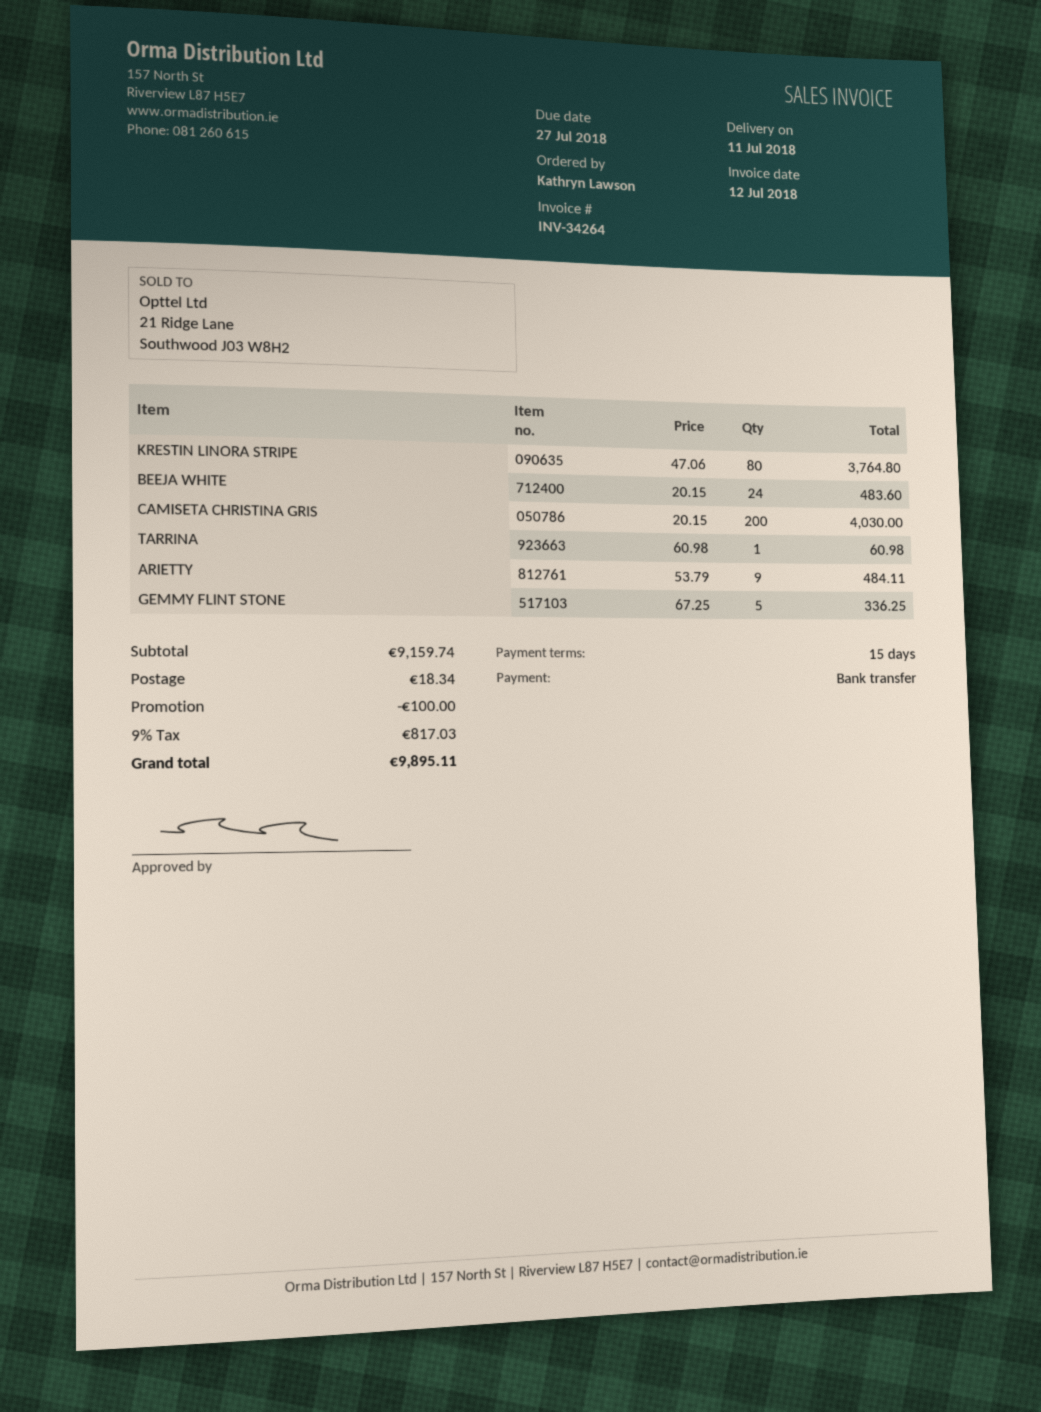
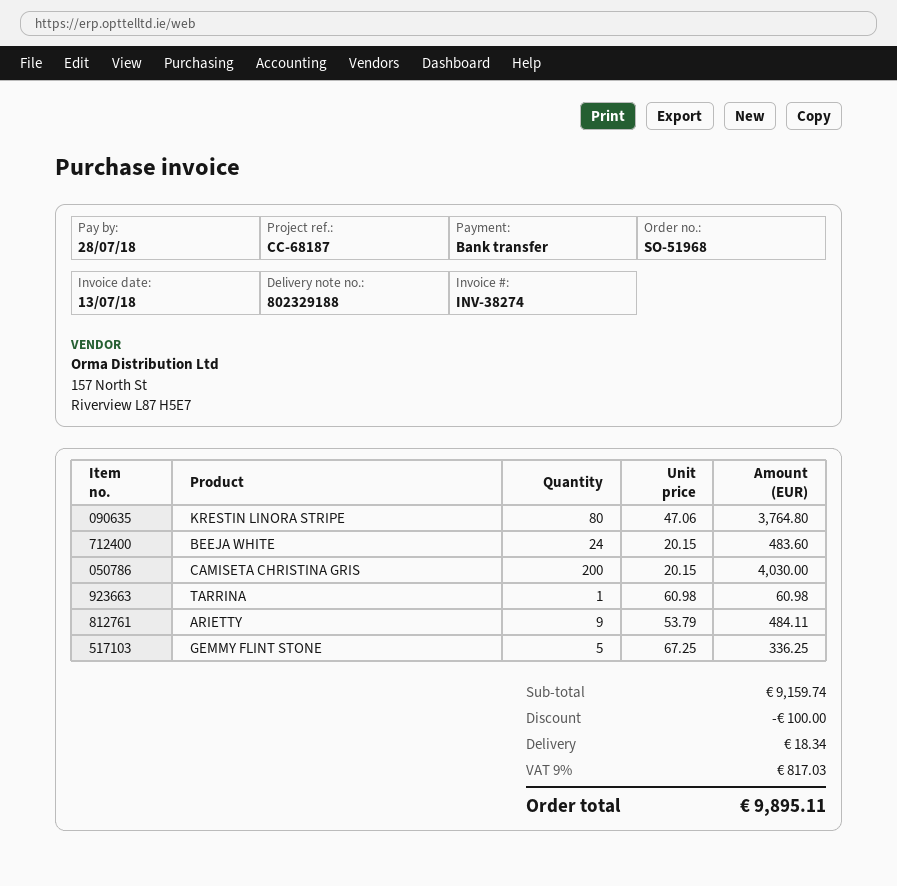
invoice number: INV-34264 -> INV-38274
invoice date: 2018-07-12 -> 2018-07-13
due date: 2018-07-27 -> 2018-07-28

